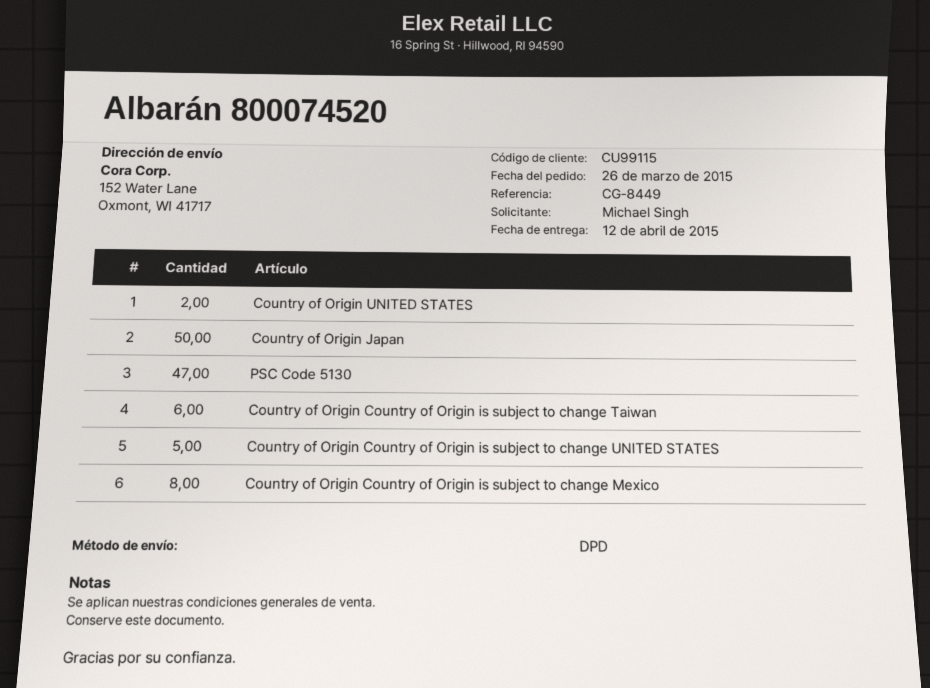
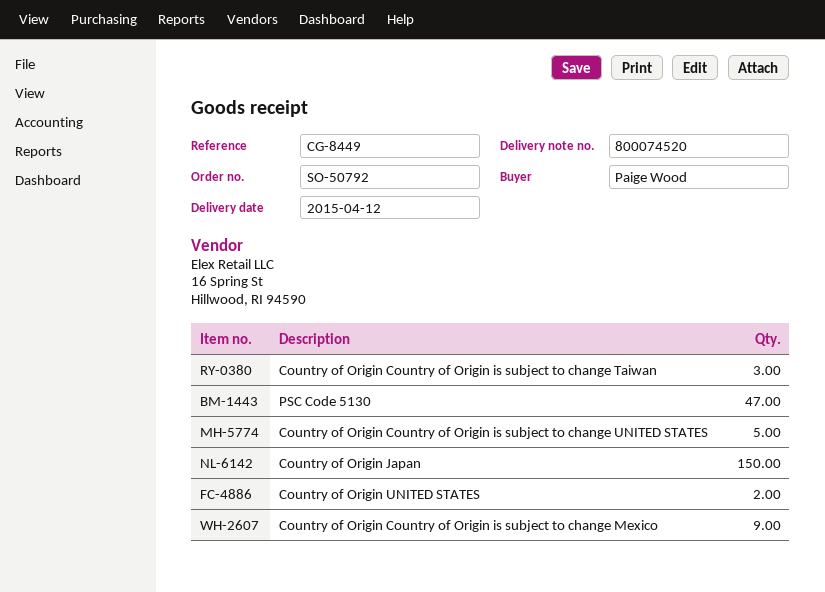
ordered by: Michael Singh -> Paige Wood
Country of Origin Japan: 50 -> 150
Country of Origin Country of Origin is subject to change Taiwan: 6 -> 3
Country of Origin Country of Origin is subject to change Mexico: 8 -> 9

